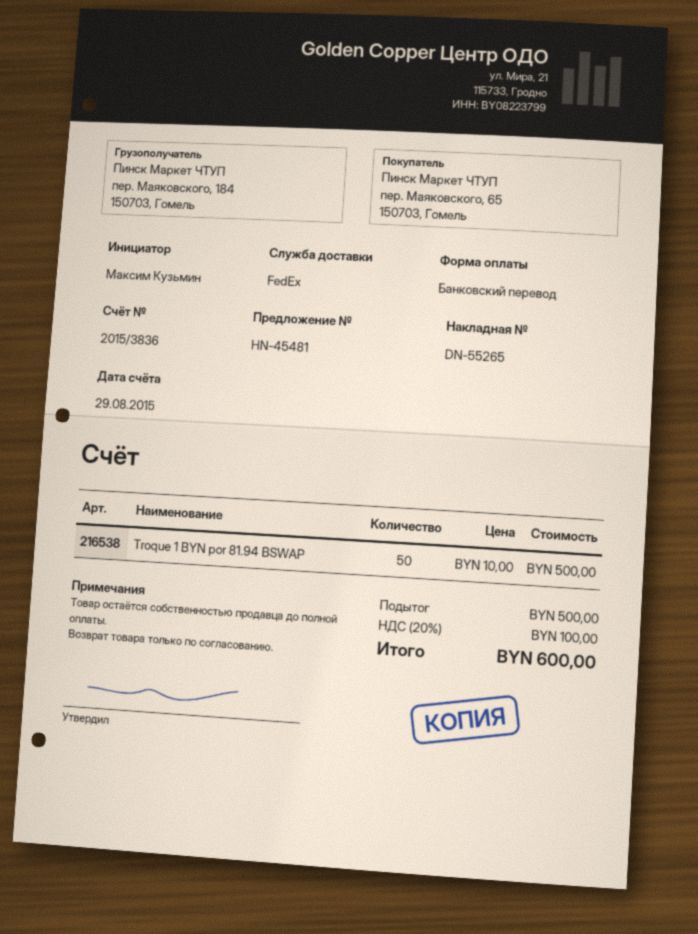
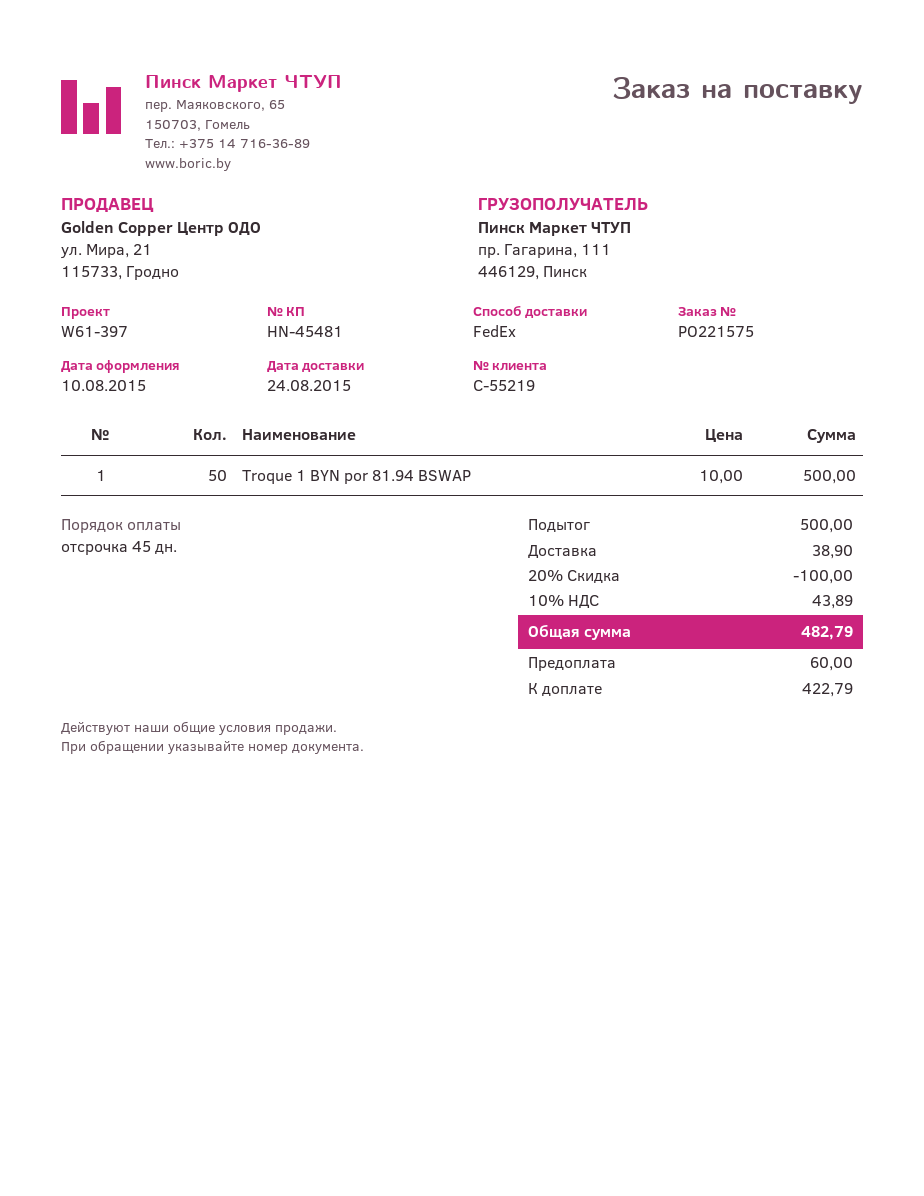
ship to: пер. Маяковского, 184, 150703, Гомель -> пр. Гагарина, 111, 446129, Пинск
discount: none -> 20% = 100.00
shipping: none -> 38.90
tax: 20% = 100.00 -> 10% = 43.89
total: 600.00 -> 482.79

